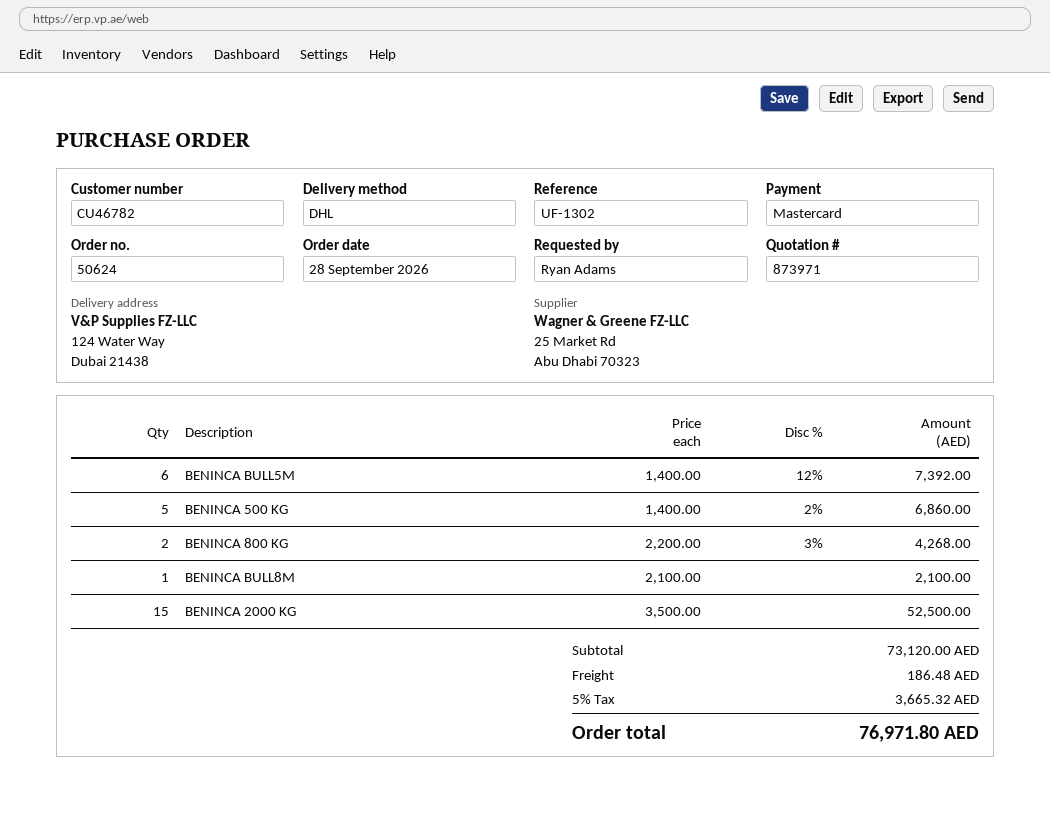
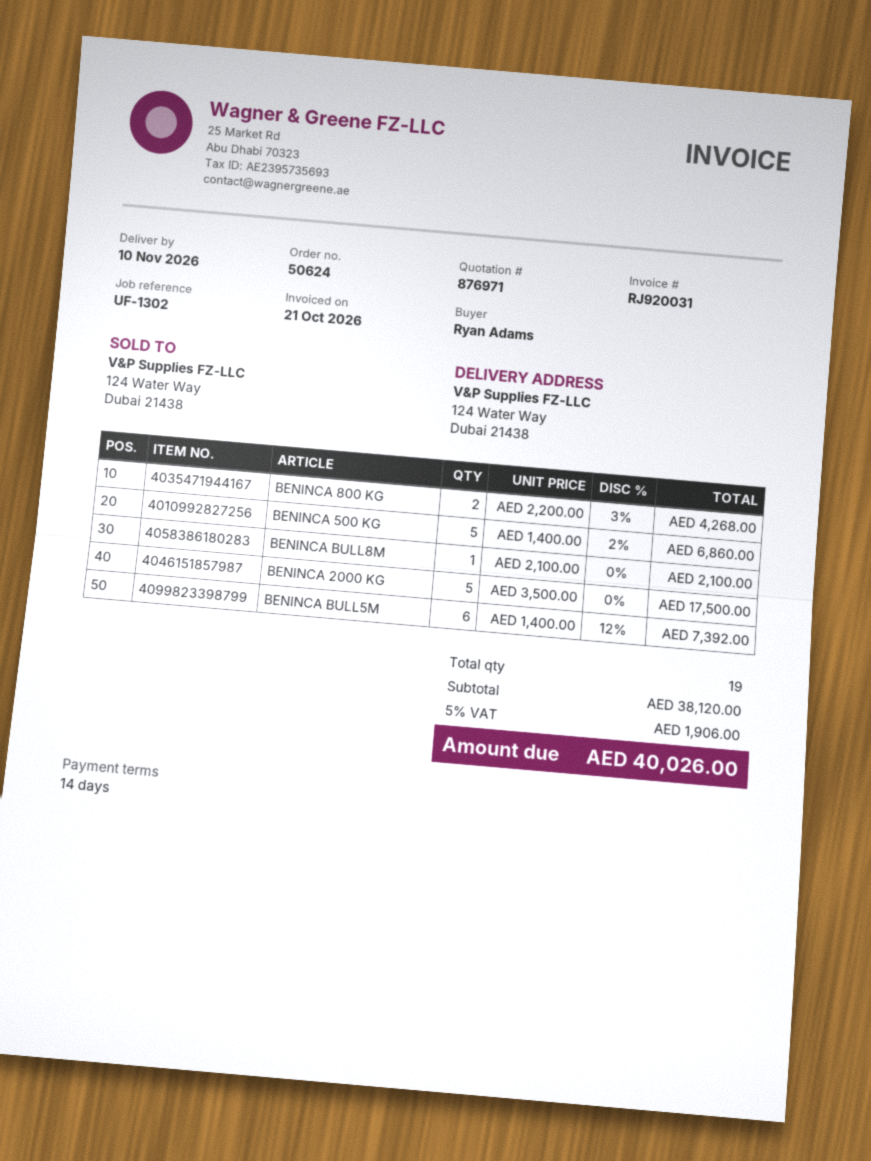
quote number: 873971 -> 876971
BENINCA 2000 KG: 15 x 3500.00 = 52500.00 -> 5 x 3500.00 = 17500.00
subtotal: 73120.00 -> 38120.00
shipping: 186.48 -> none
tax: 5% = 3665.32 -> 5% = 1906.00
total: 76971.80 -> 40026.00

